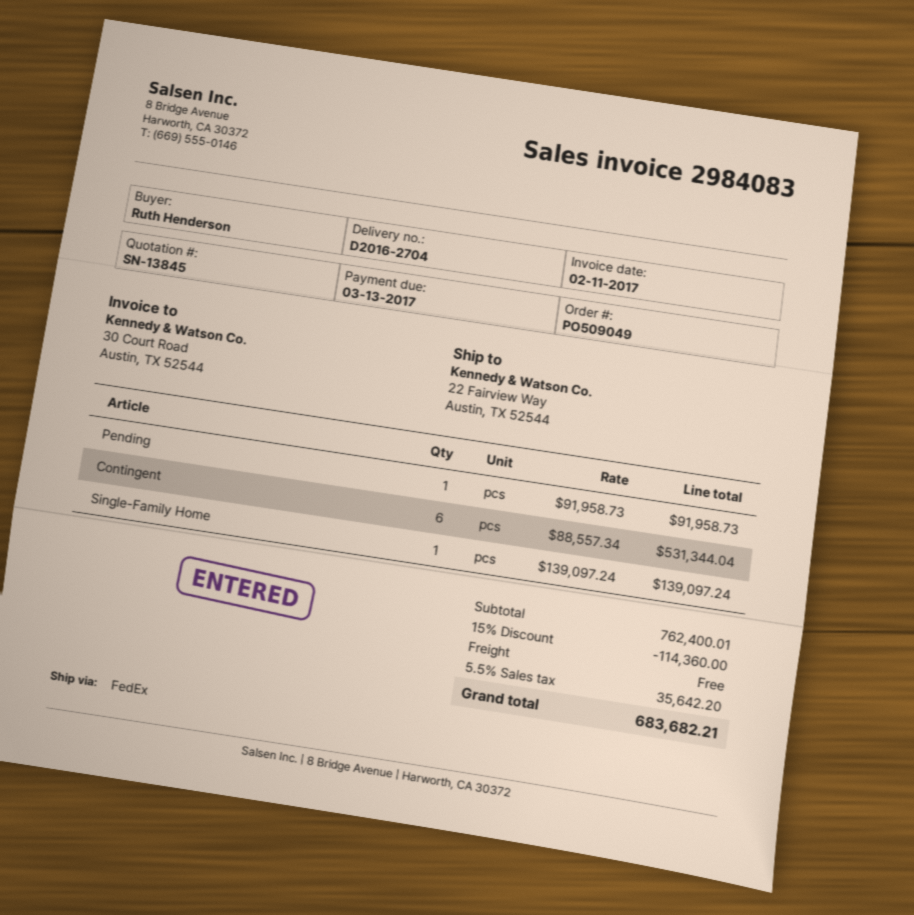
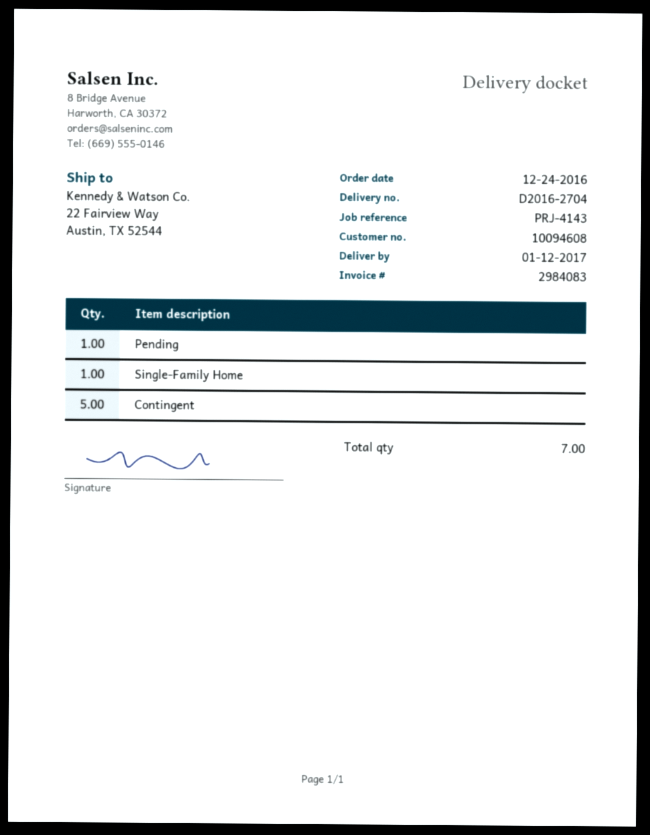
Contingent: 6 -> 5

